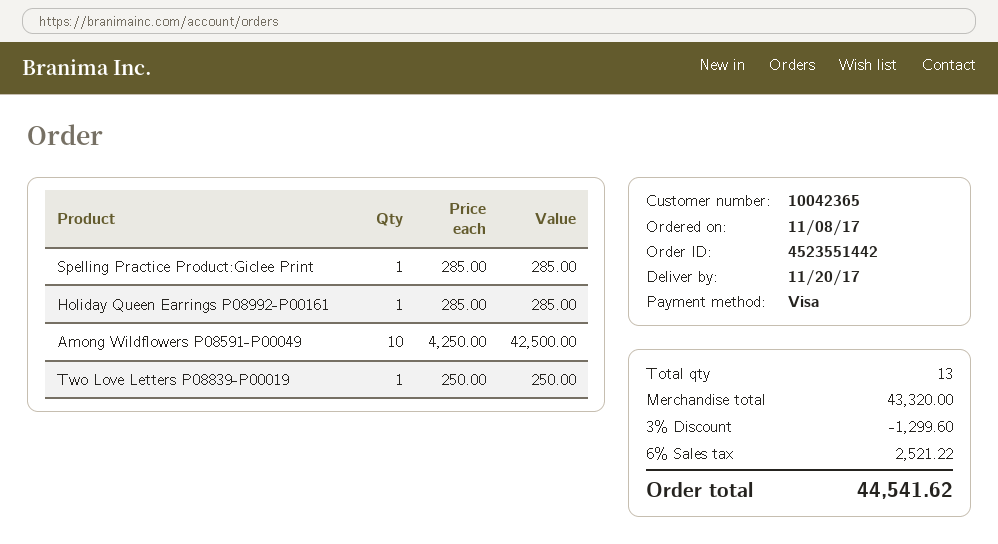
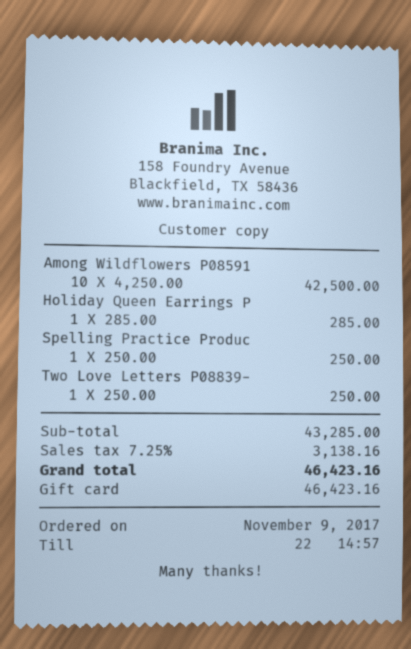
order date: 2017-11-08 -> 2017-11-09
payment method: Visa -> gift card
Spelling Practice Product:Giclee Print: 1 x 285.00 = 285.00 -> 1 x 250.00 = 250.00
subtotal: 43320.00 -> 43285.00
discount: 3% = 1299.60 -> none
tax: 6% = 2521.22 -> 7.25% = 3138.16
total: 44541.62 -> 46423.16

